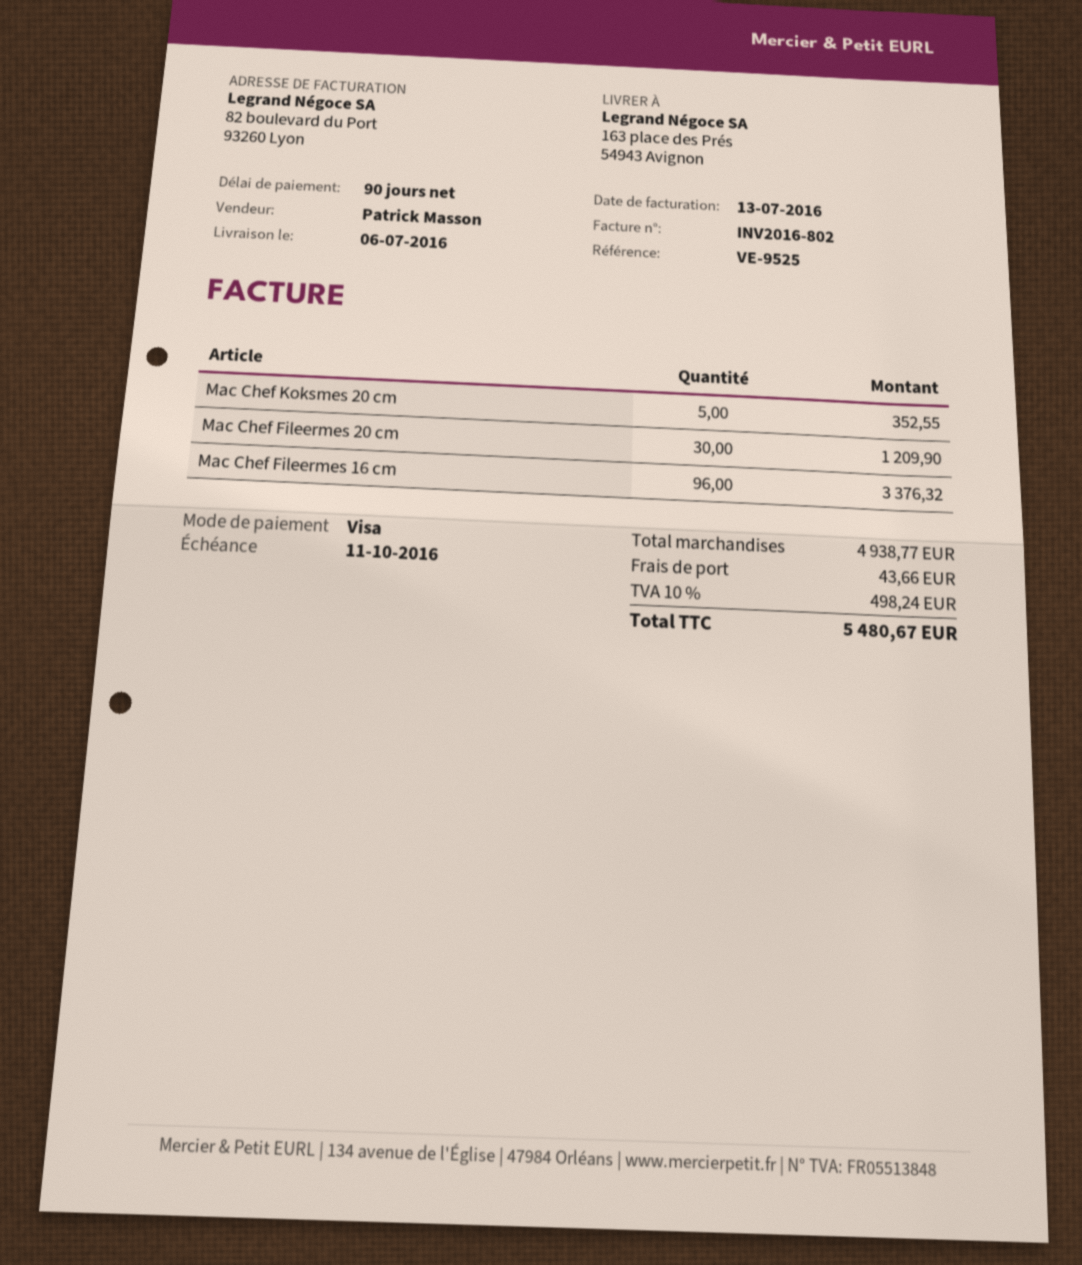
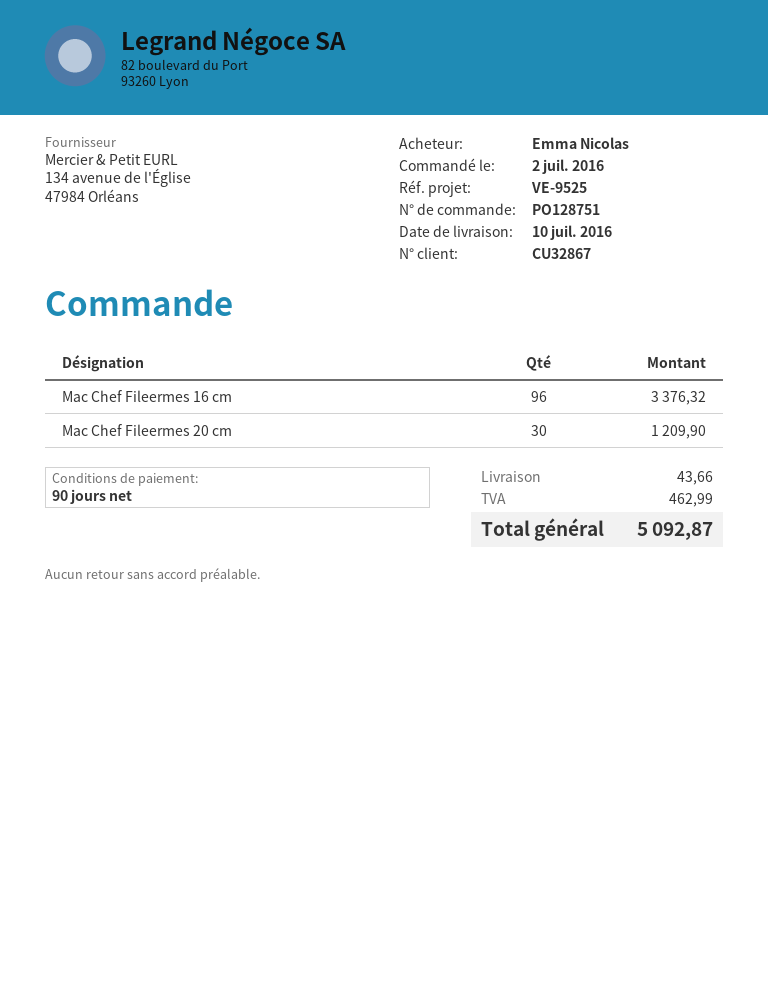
delivery date: 2016-07-06 -> 2016-07-10
Mac Chef Koksmes 20 cm: 5 for 352.55 -> none
tax: 498.24 -> 462.99
total: 5480.67 -> 5092.87

